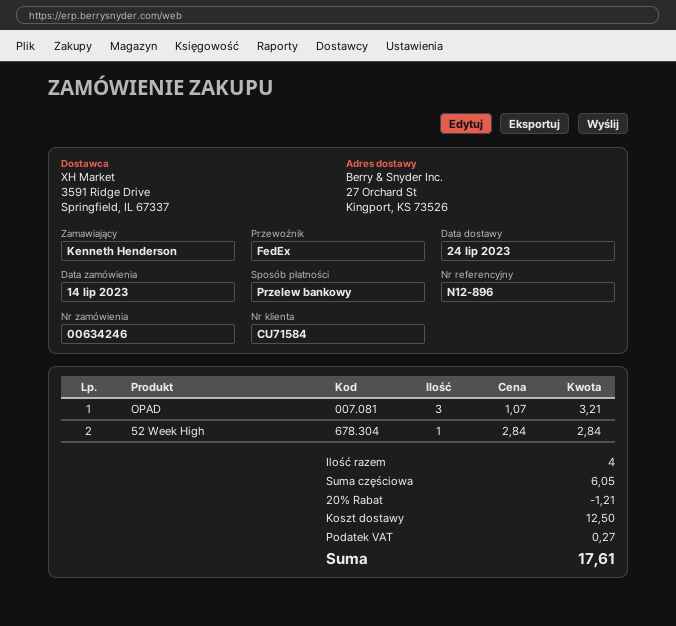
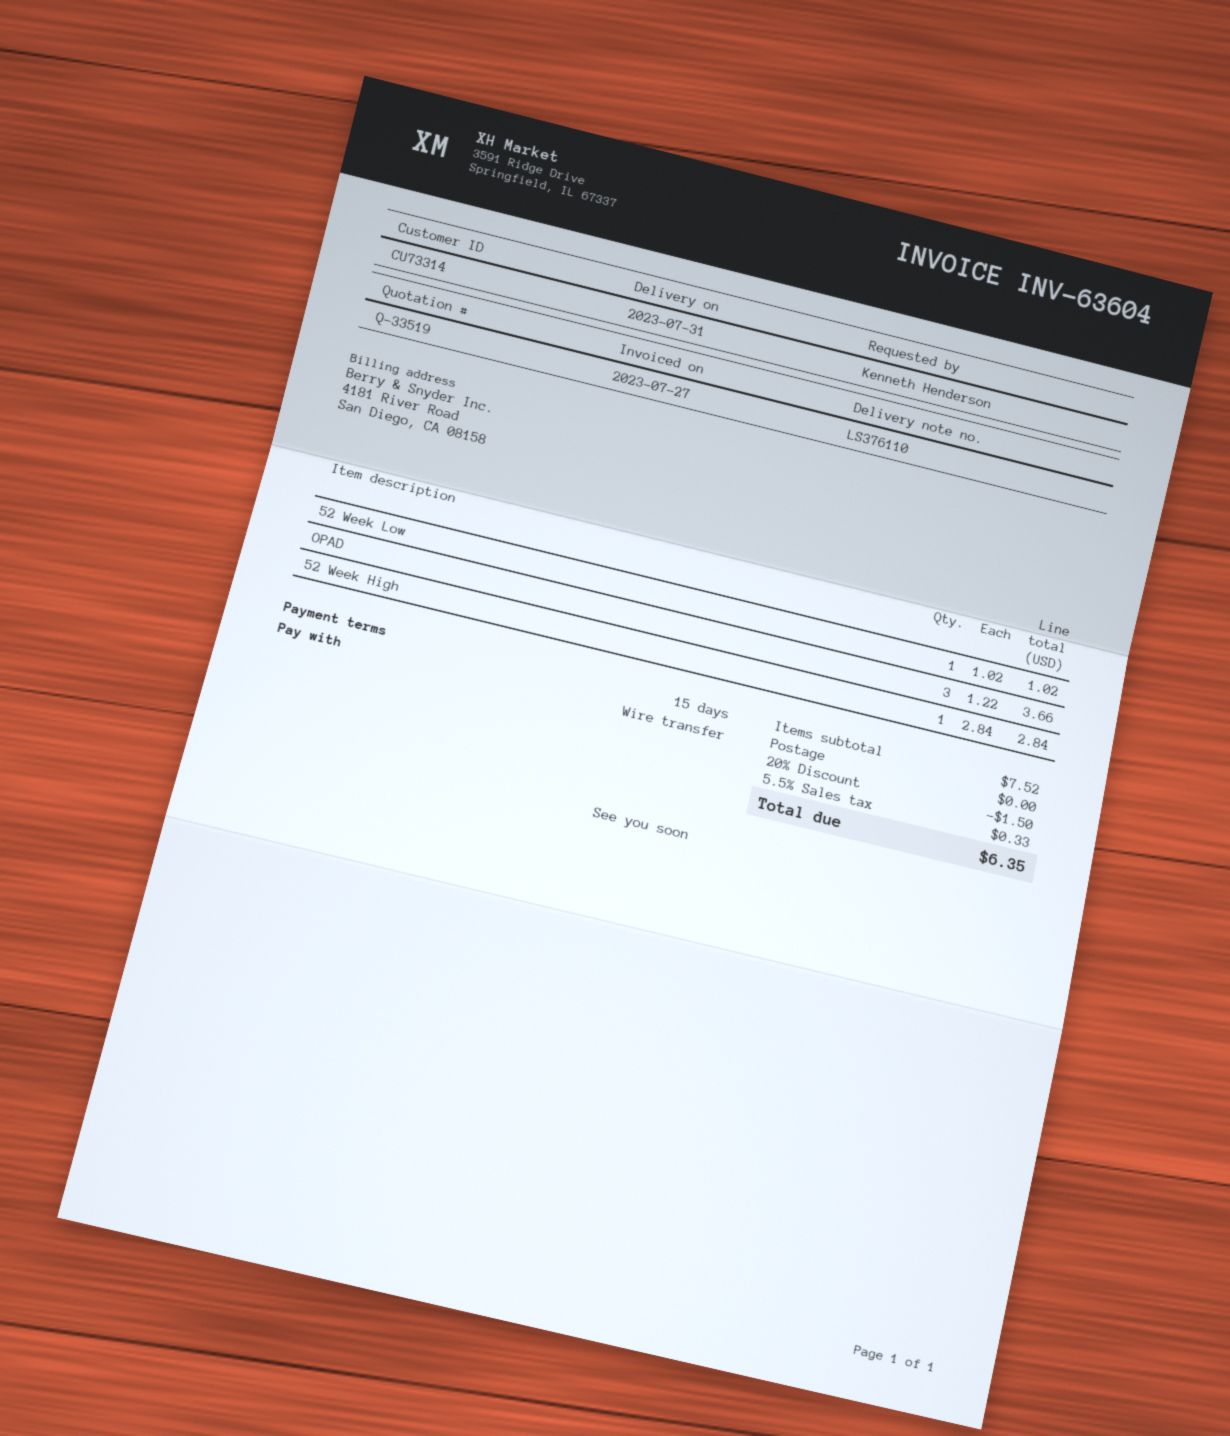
delivery date: 2023-07-24 -> 2023-07-31
customer number: CU71584 -> CU73314
OPAD: 3 x 1.07 = 3.21 -> 3 x 1.22 = 3.66
52 Week Low: none -> 1 x 1.02 = 1.02
subtotal: 6.05 -> 7.52
discount: 20% = 1.21 -> 20% = 1.50
shipping: 12.50 -> 0.00
tax: 0.27 -> 0.33
total: 17.61 -> 6.35

